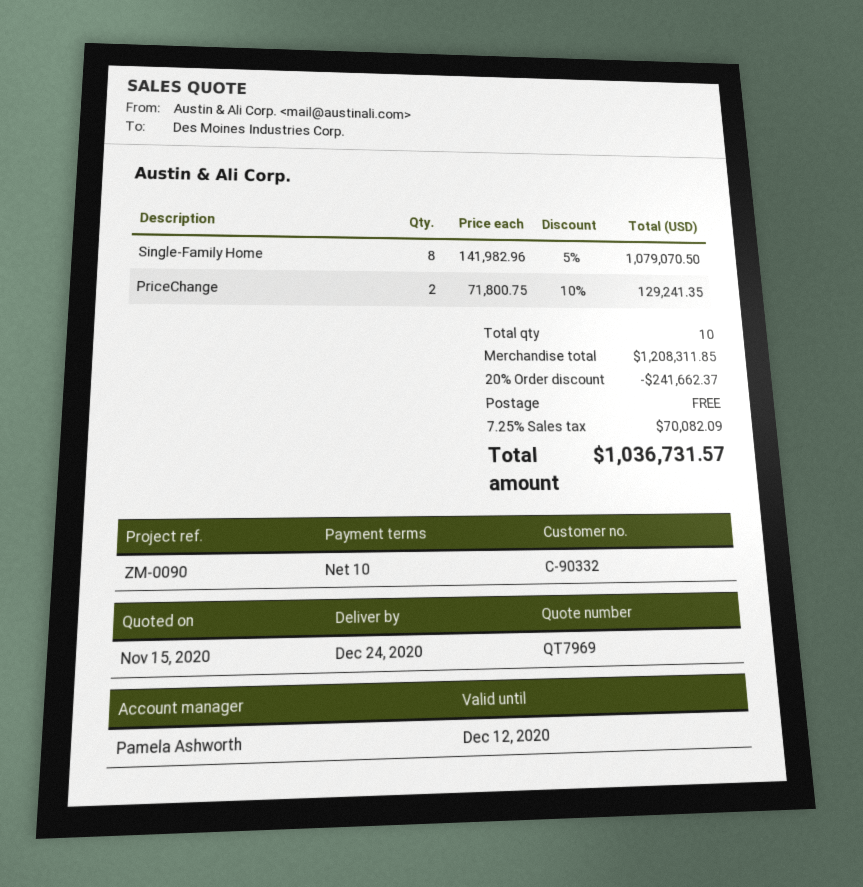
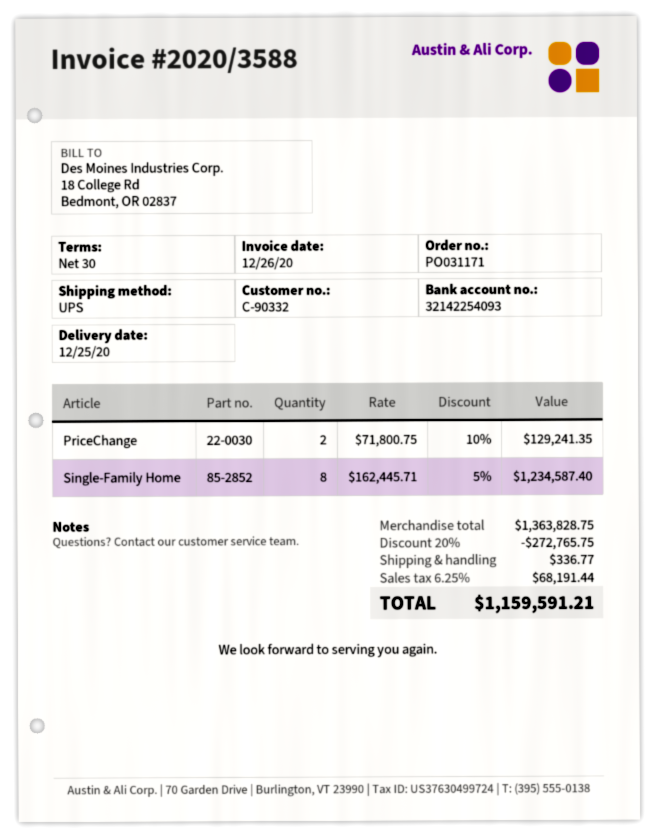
delivery date: 2020-12-24 -> 2020-12-25
payment terms: 10 days -> 30 days
Single-Family Home: 8 x 141982.96 - 5% = 1079070.50 -> 8 x 162445.71 - 5% = 1234587.40
subtotal: 1208311.85 -> 1363828.75
discount: 20% = 241662.37 -> 20% = 272765.75
shipping: 0.00 -> 336.77
tax: 7.25% = 70082.09 -> 6.25% = 68191.44
total: 1036731.57 -> 1159591.21

